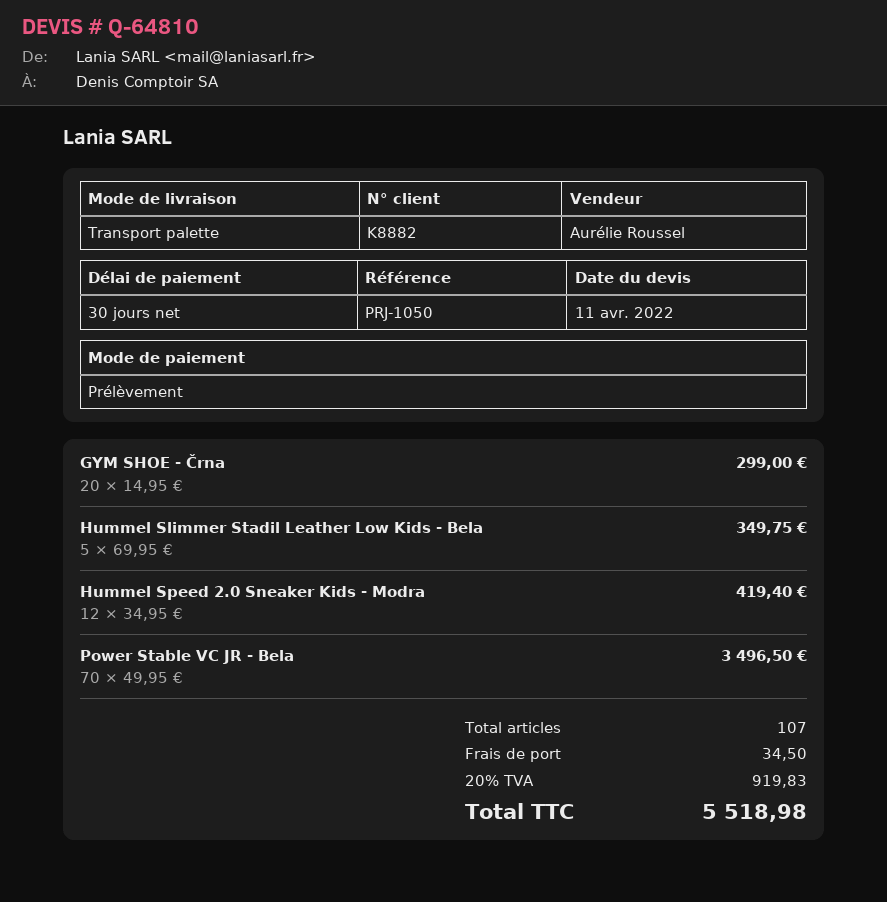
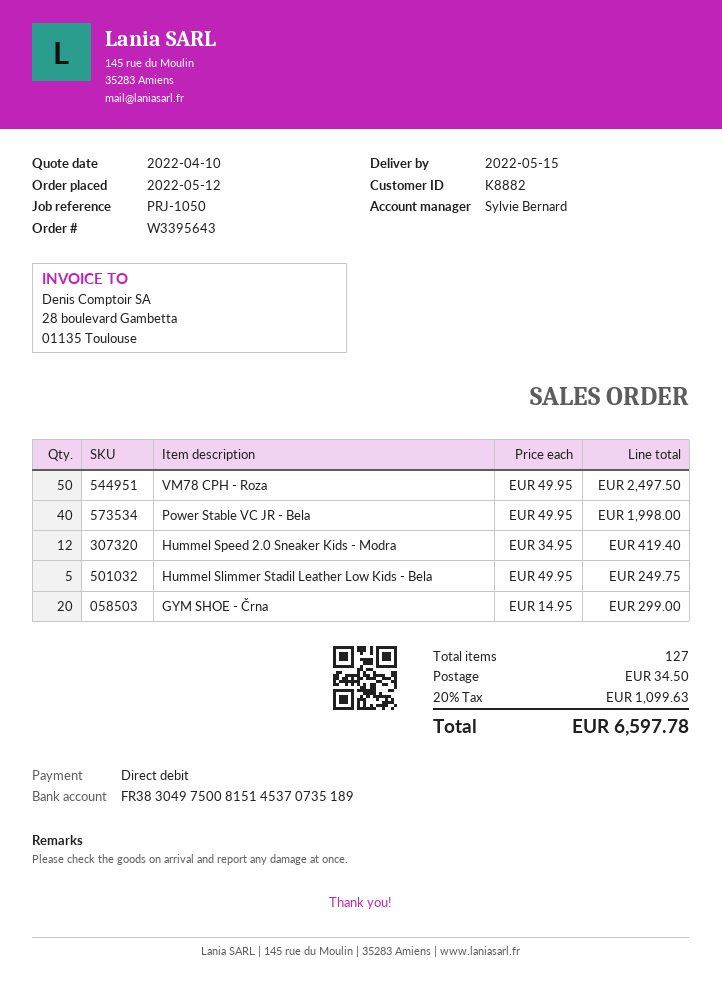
quote date: 2022-04-11 -> 2022-04-10
sales rep: Aurélie Roussel -> Sylvie Bernard
Hummel Slimmer Stadil Leather Low Kids - Bela: 5 x 69.95 = 349.75 -> 5 x 49.95 = 249.75
Power Stable VC JR - Bela: 70 x 49.95 = 3496.50 -> 40 x 49.95 = 1998.00
VM78 CPH - Roza: none -> 50 x 49.95 = 2497.50
total quantity: 107 -> 127
tax: 20% = 919.83 -> 20% = 1099.63
total: 5518.98 -> 6597.78

